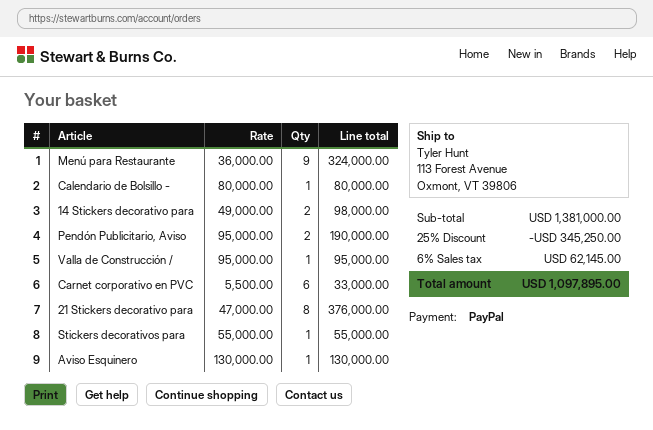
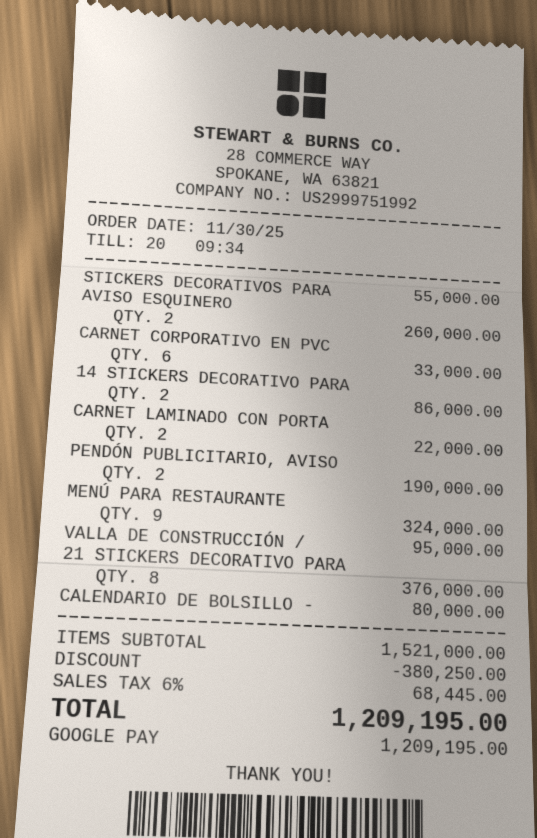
payment method: PayPal -> Google Pay
14 Stickers decorativo para: 2 for 98000.00 -> 2 for 86000.00
Aviso Esquinero: 1 for 130000.00 -> 2 for 260000.00
CARNET LAMINADO CON PORTA: none -> 2 for 22000.00
subtotal: 1381000.00 -> 1521000.00
discount: 345250.00 -> 380250.00
tax: 6% = 62145.00 -> 6% = 68445.00
total: 1097895.00 -> 1209195.00

